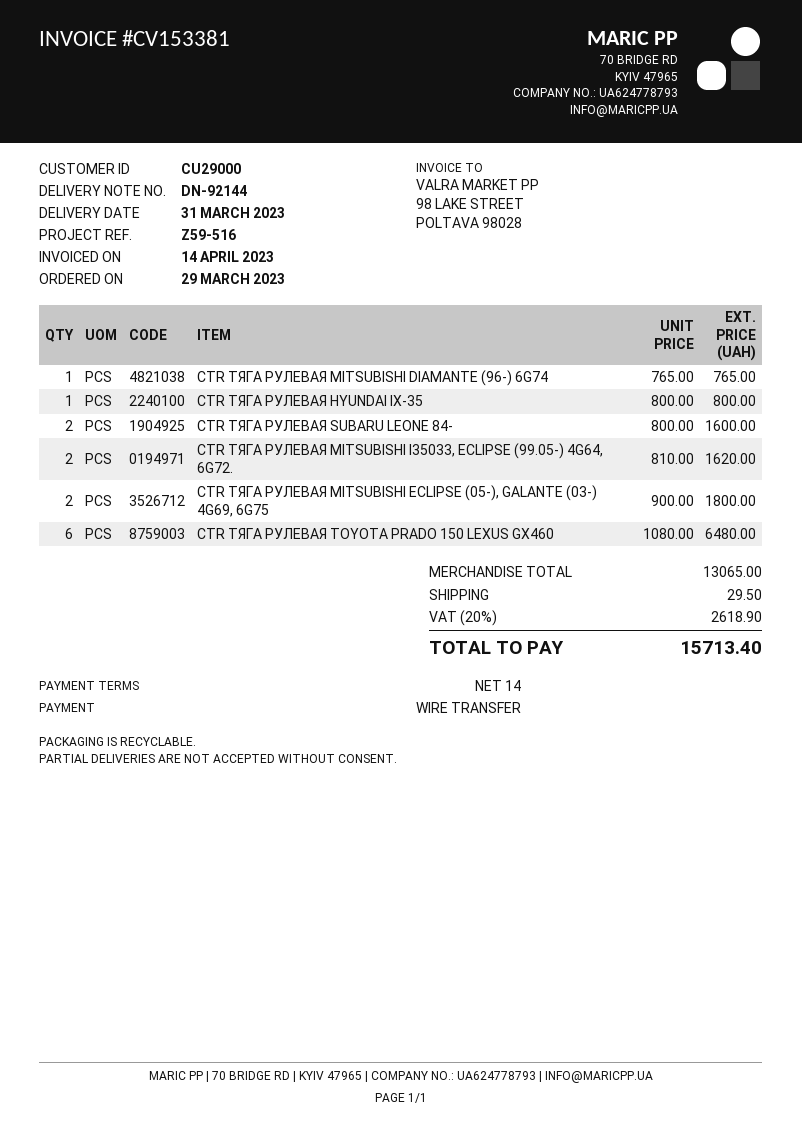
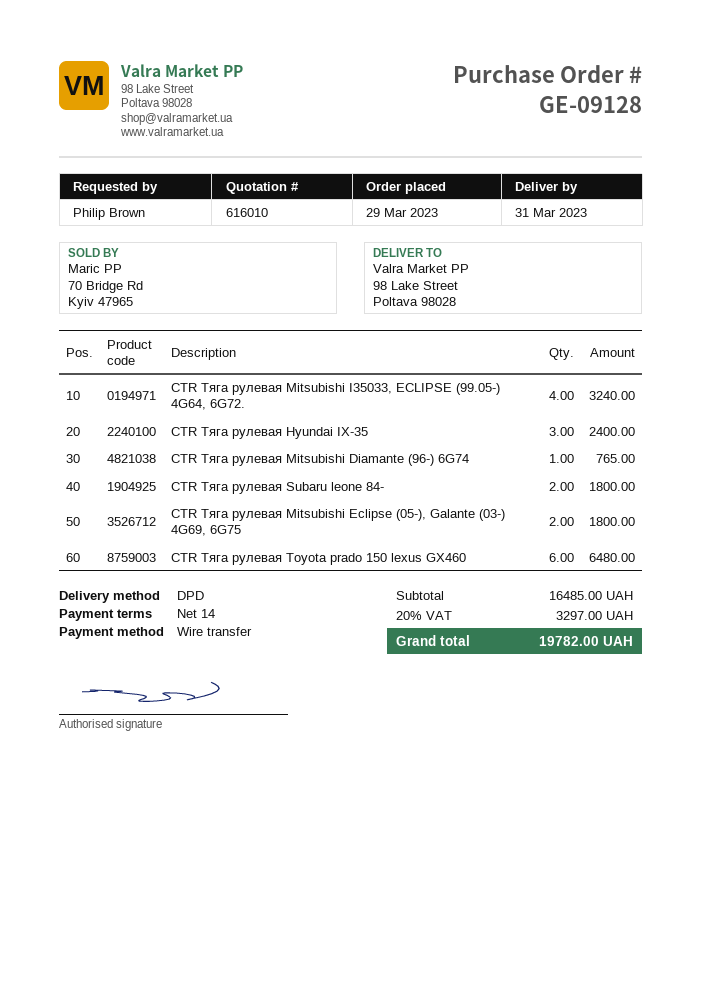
CTR ТЯГА РУЛЕВАЯ HYUNDAI IX-35: 1 for 800.00 -> 3 for 2400.00
CTR ТЯГА РУЛЕВАЯ SUBARU LEONE 84-: 2 for 1600.00 -> 2 for 1800.00
CTR ТЯГА РУЛЕВАЯ MITSUBISHI I35033, ECLIPSE (99.05-) 4G64, 6G72.: 2 for 1620.00 -> 4 for 3240.00
subtotal: 13065.00 -> 16485.00
shipping: 29.50 -> none
tax: 20% = 2618.90 -> 20% = 3297.00
total: 15713.40 -> 19782.00

